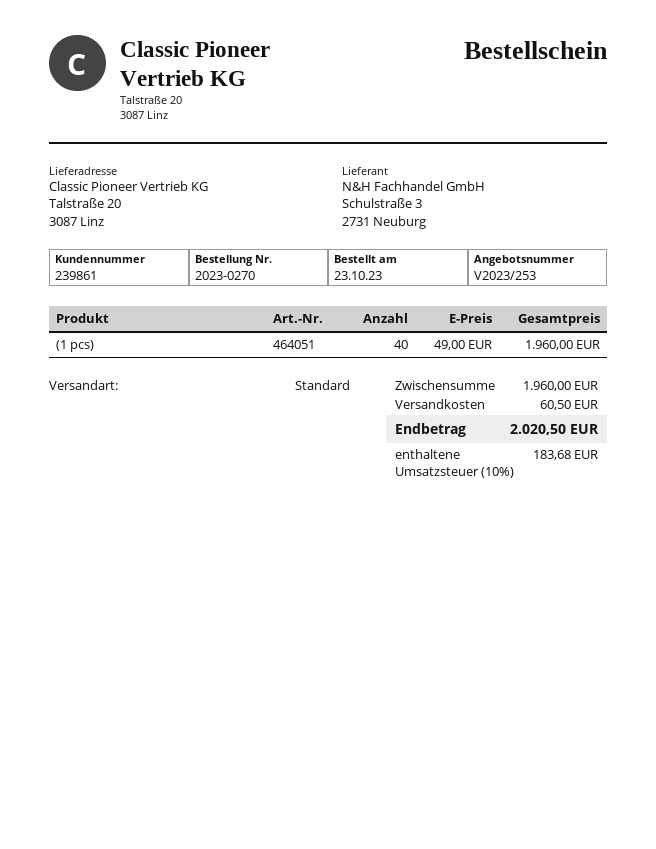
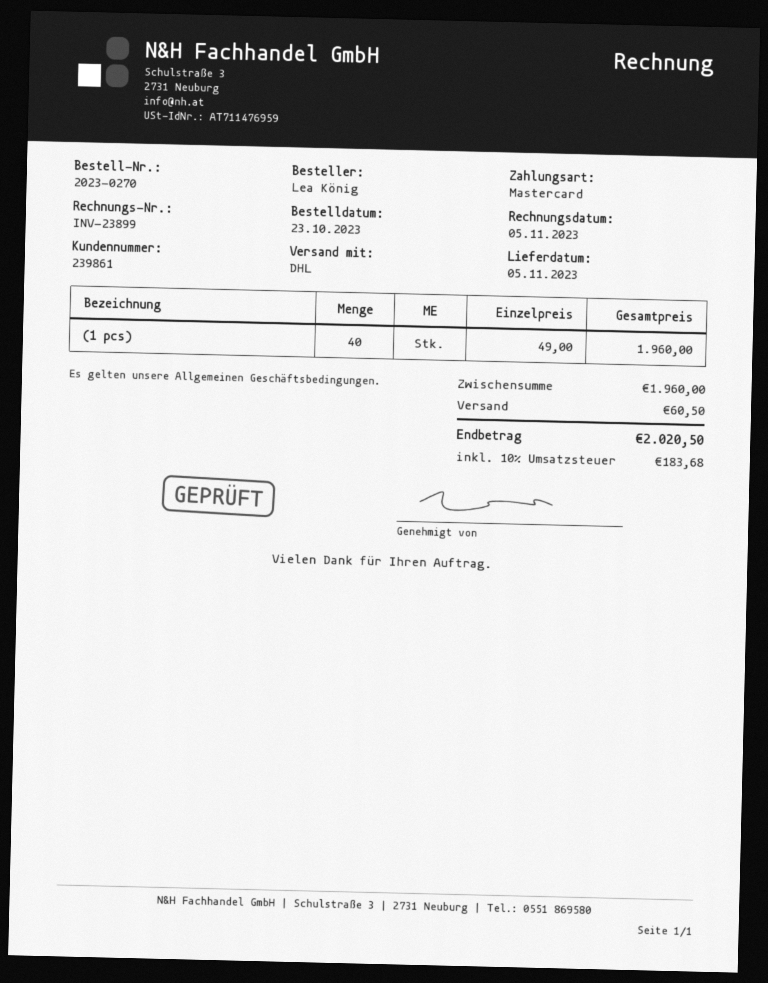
shipping method: standard -> DHL

